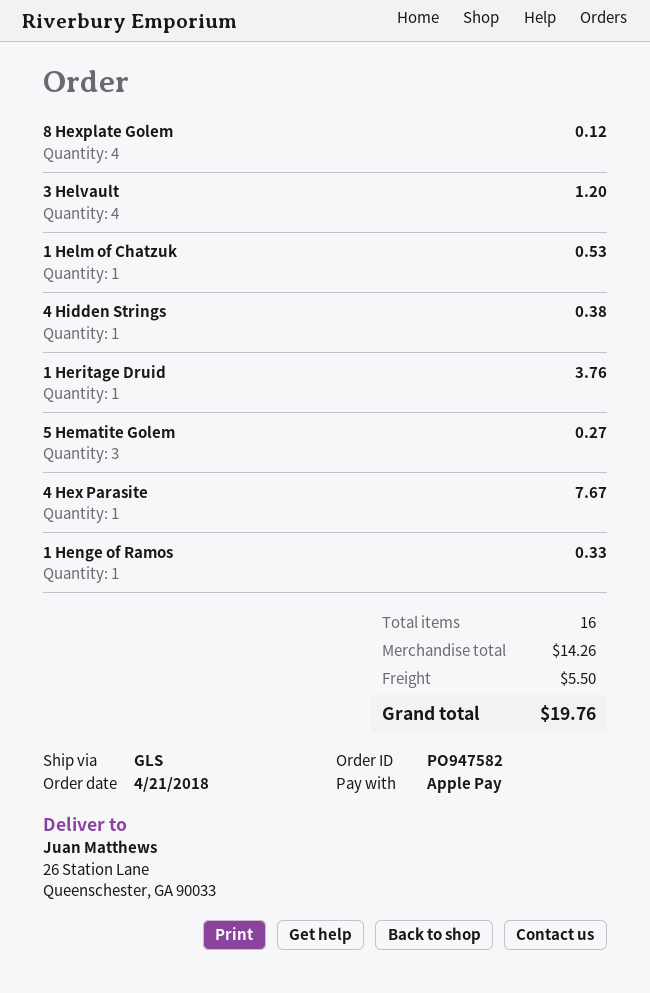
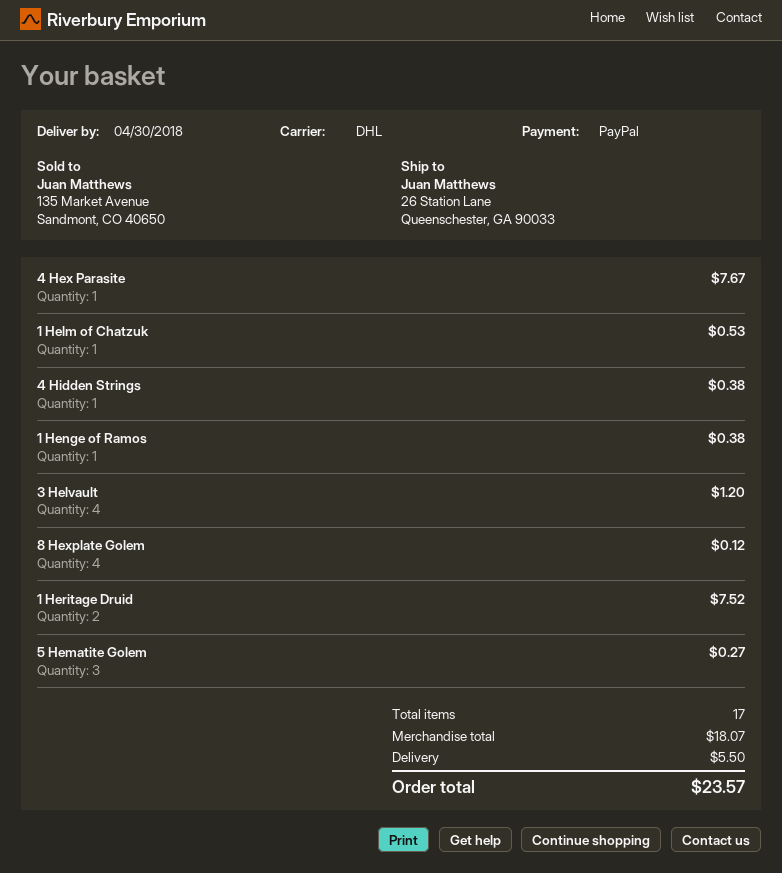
payment method: Apple Pay -> PayPal
shipping method: GLS -> DHL
1 Heritage Druid: 1 for 3.76 -> 2 for 7.52
1 Henge of Ramos: 1 for 0.33 -> 1 for 0.38
total quantity: 16 -> 17
subtotal: 14.26 -> 18.07
total: 19.76 -> 23.57

